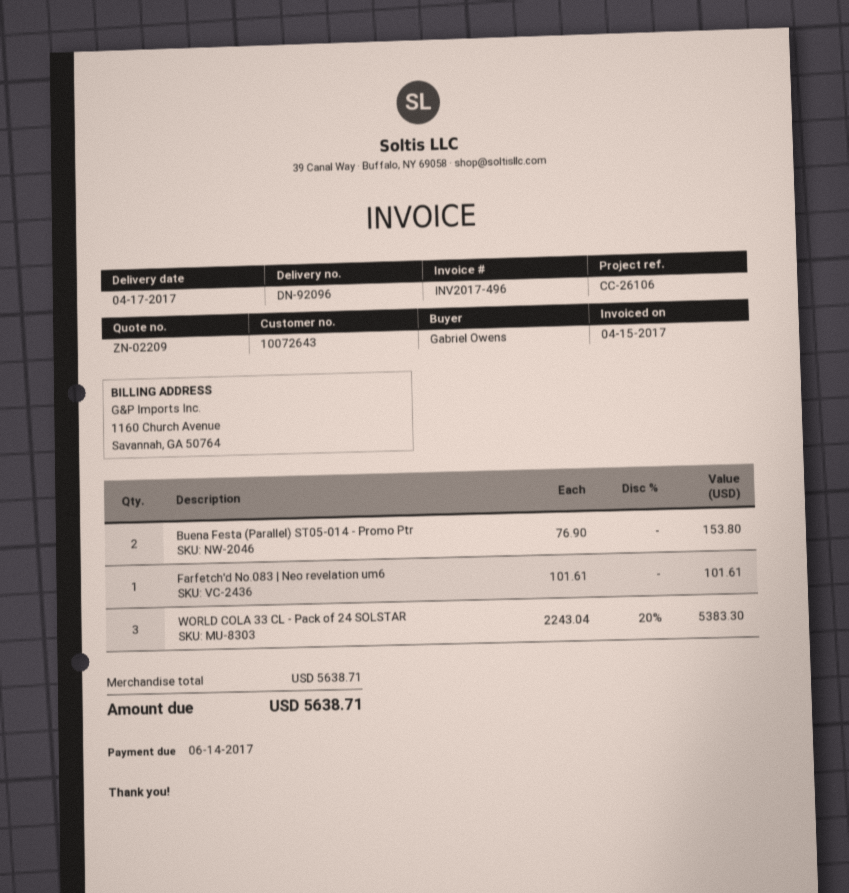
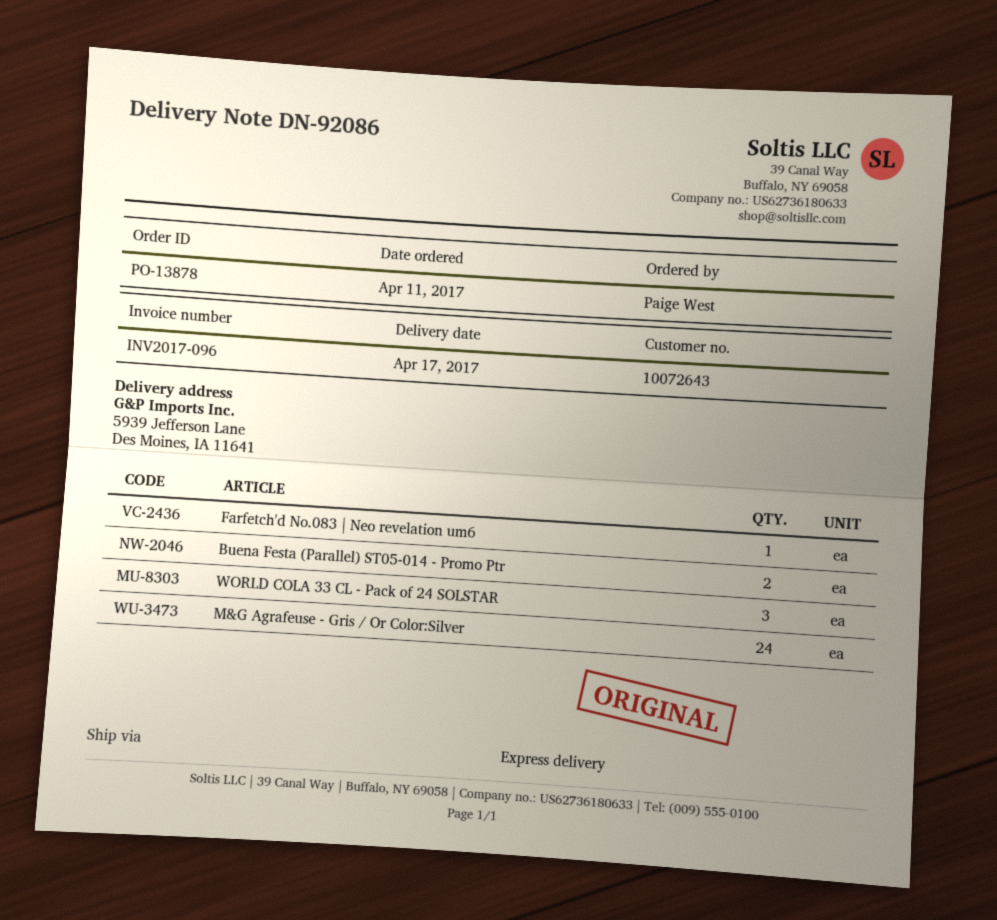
delivery note number: DN-92096 -> DN-92086
invoice number: INV2017-496 -> INV2017-096
ordered by: Gabriel Owens -> Paige West
M&G Agrafeuse - Gris / Or Color:Silver: none -> 24

